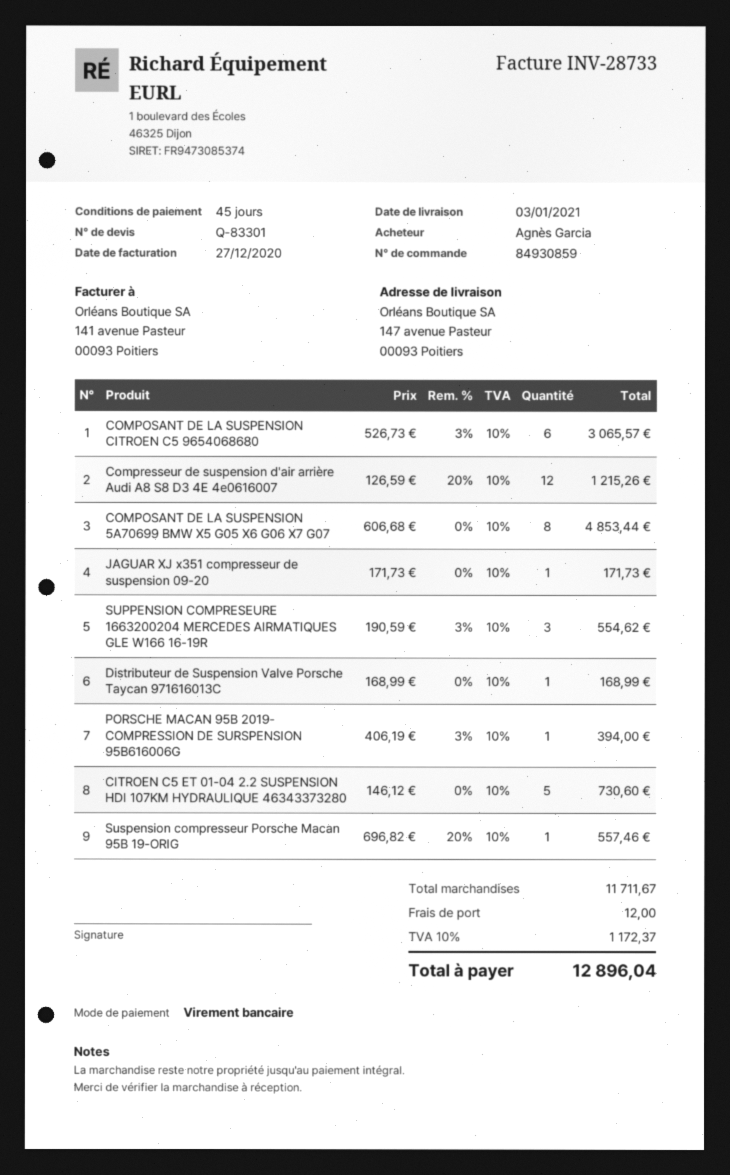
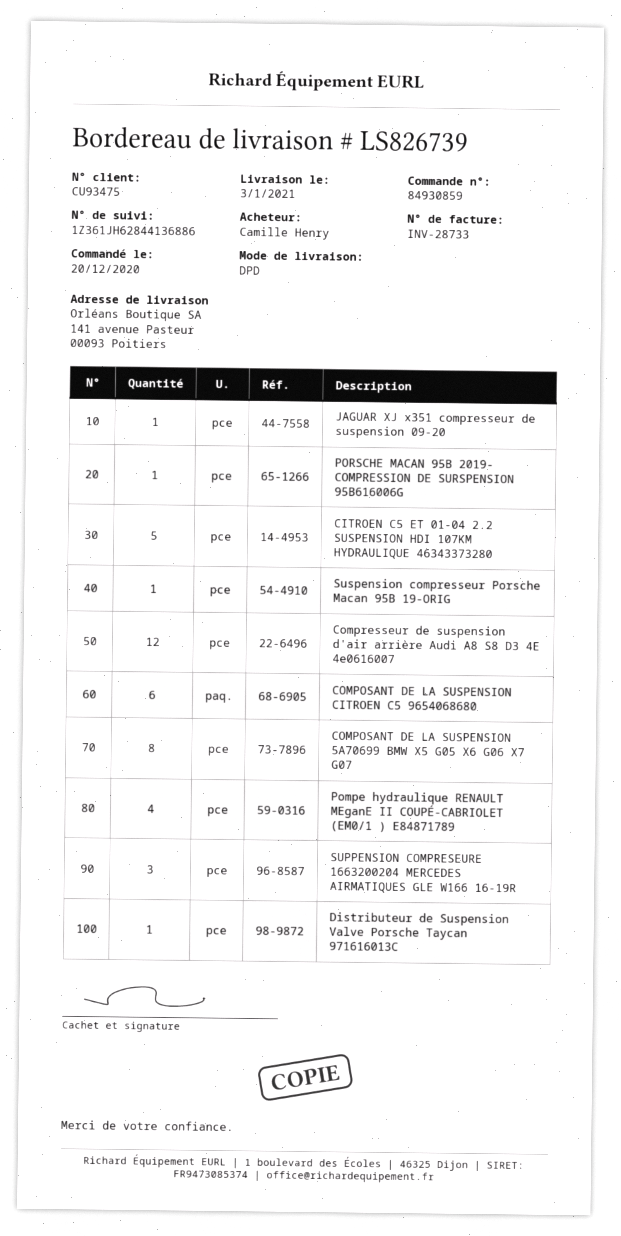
ordered by: Agnès Garcia -> Camille Henry
ship to: 147 avenue Pasteur, 00093 Poitiers -> 141 avenue Pasteur, 00093 Poitiers
Pompe hydraulique RENAULT MEganE II COUPÉ-CABRIOLET (EM0/1 ) E84871789: none -> 4

